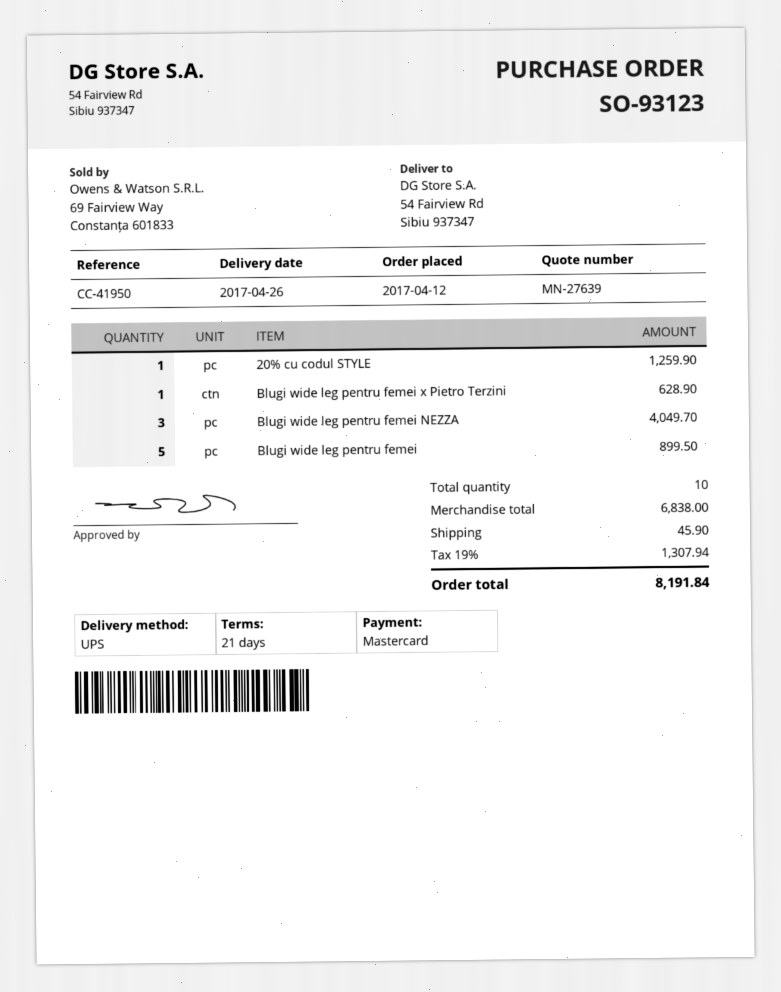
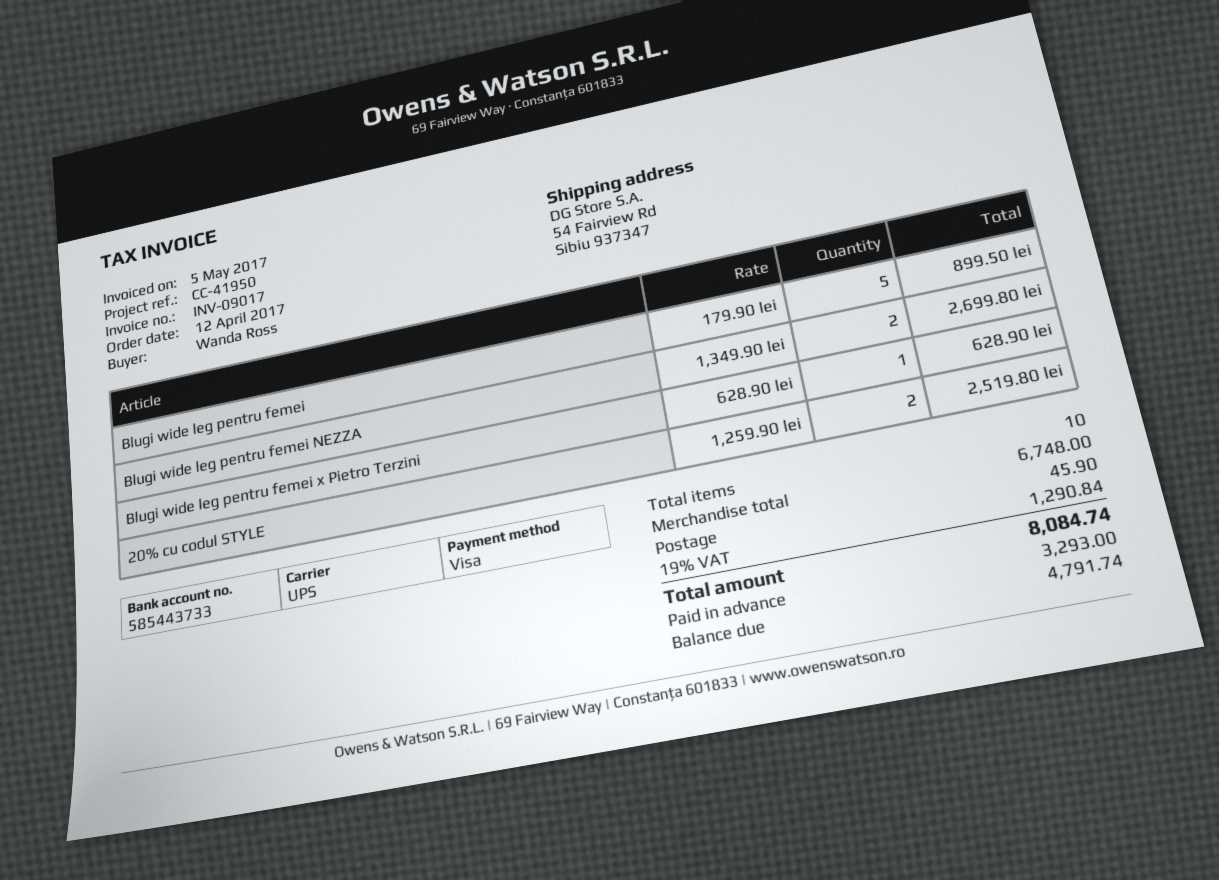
payment method: Mastercard -> Visa
20% cu codul STYLE: 1 for 1259.90 -> 2 for 2519.80
Blugi wide leg pentru femei NEZZA: 3 for 4049.70 -> 2 for 2699.80
subtotal: 6838.00 -> 6748.00
tax: 19% = 1307.94 -> 19% = 1290.84
total: 8191.84 -> 8084.74

